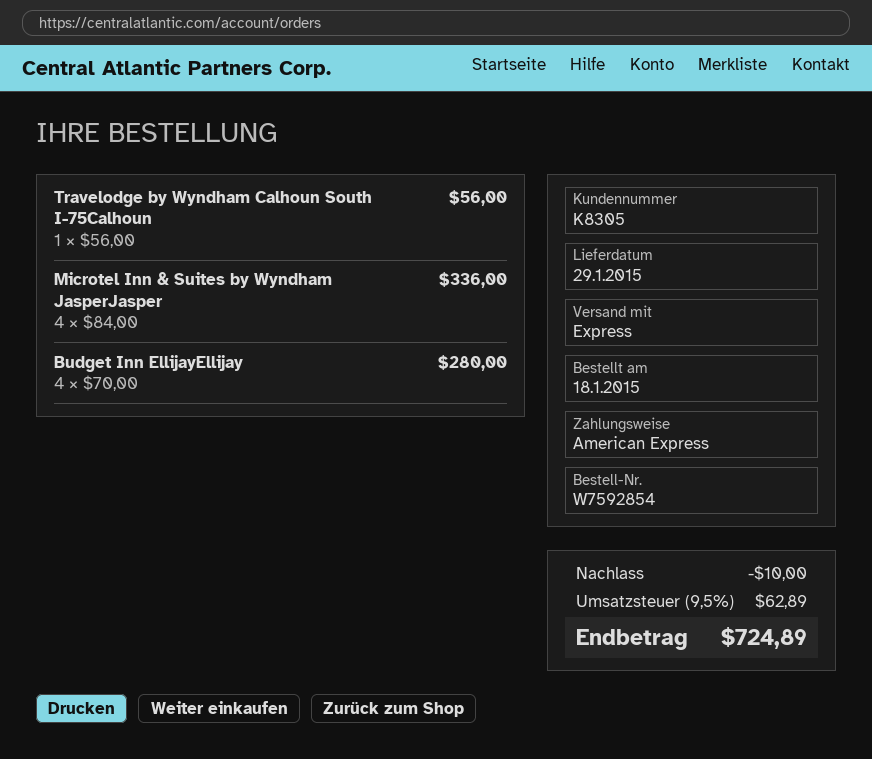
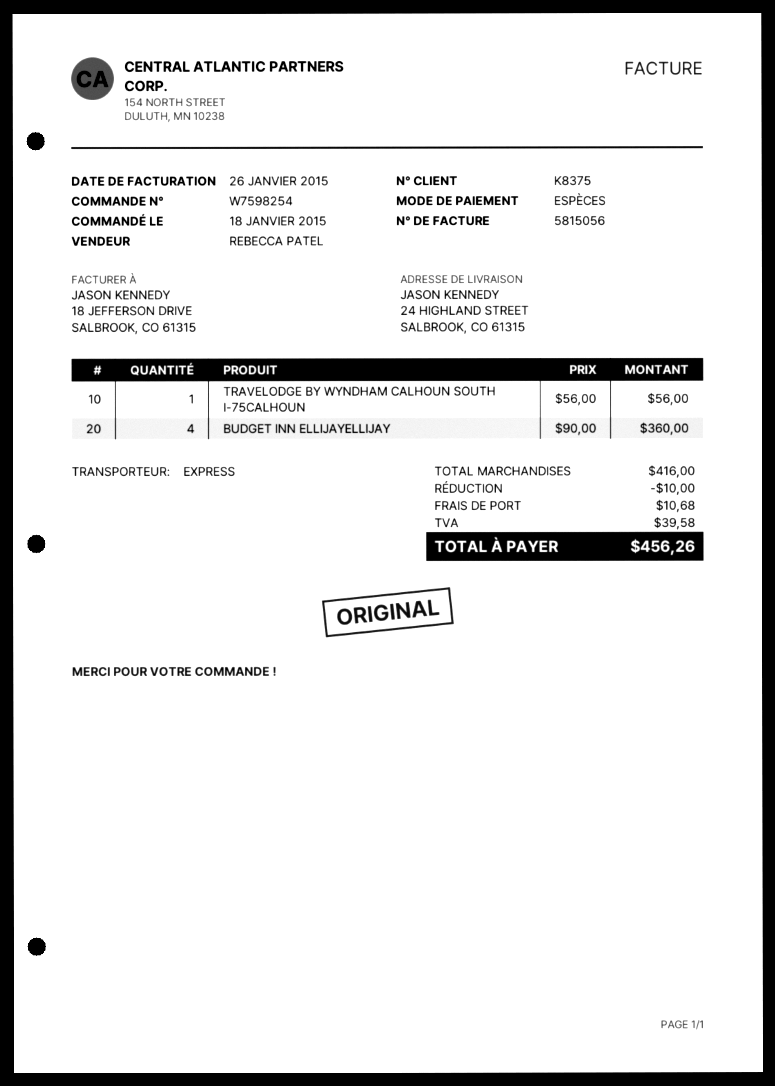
order number: W7592854 -> W7598254
customer number: K8305 -> K8375
payment method: American Express -> cash
Microtel Inn & Suites by Wyndham JasperJasper: 4 x 84.00 = 336.00 -> none
Budget Inn EllijayEllijay: 4 x 70.00 = 280.00 -> 4 x 90.00 = 360.00
shipping: none -> 10.68
tax: 62.89 -> 39.58
total: 724.89 -> 456.26

